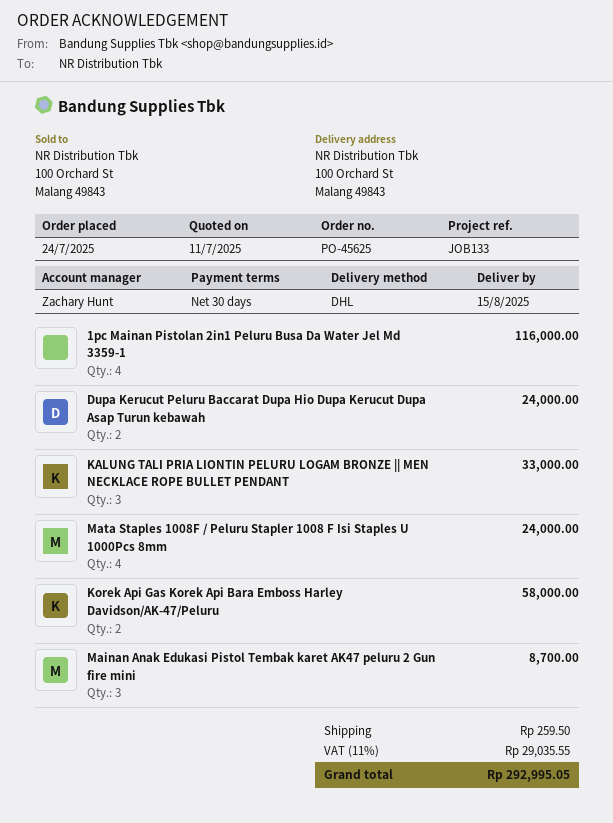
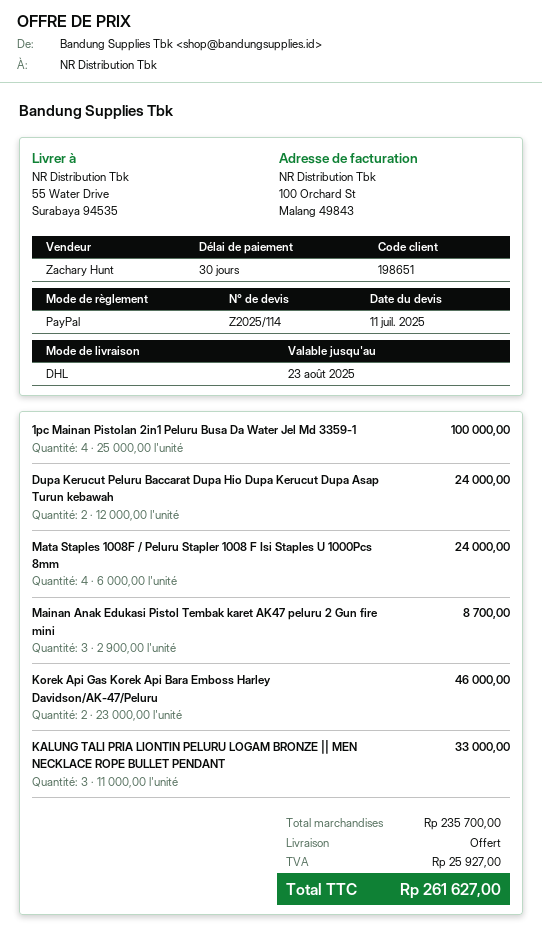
ship to: 100 Orchard St, Malang 49843 -> 55 Water Drive, Surabaya 94535
1pc Mainan Pistolan 2in1 Peluru Busa Da Water Jel Md 3359-1: 4 for 116000.00 -> 4 for 100000.00
Korek Api Gas Korek Api Bara Emboss Harley Davidson/AK-47/Peluru: 2 for 58000.00 -> 2 for 46000.00
shipping: 259.50 -> 0.00
tax: 29035.55 -> 25927.00
total: 292995.05 -> 261627.00

